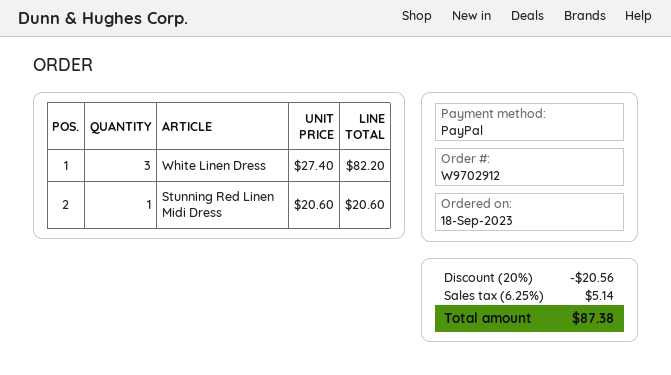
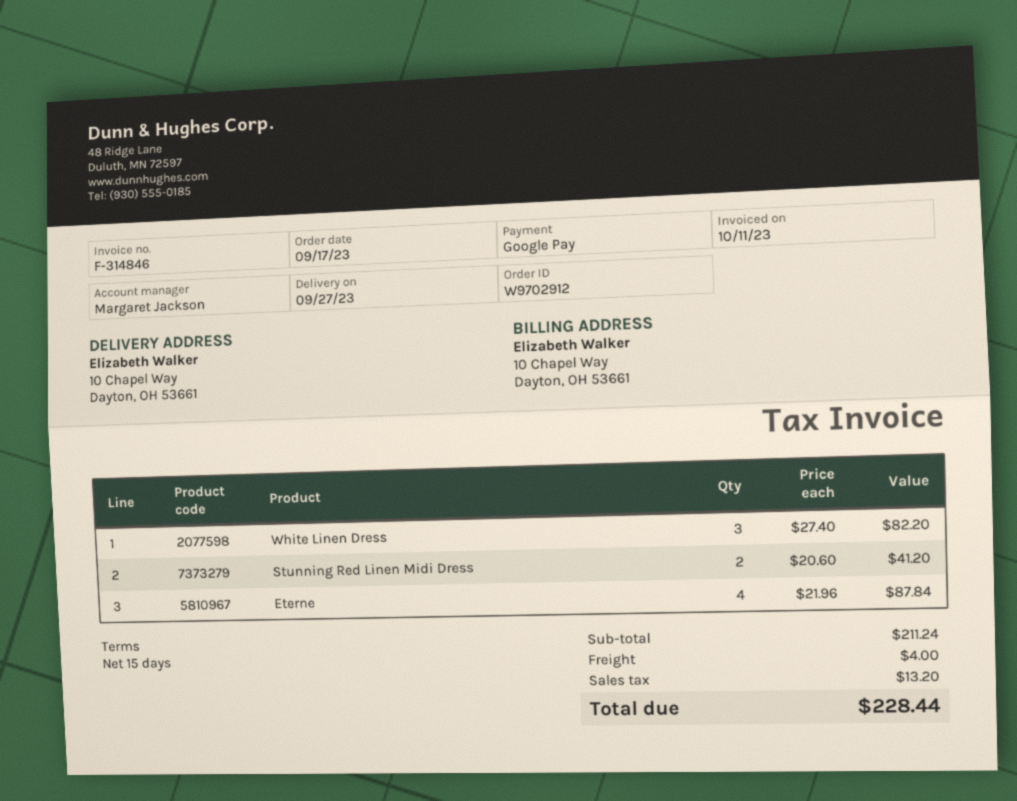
order date: 2023-09-18 -> 2023-09-17
payment method: PayPal -> Google Pay
Stunning Red Linen Midi Dress: 1 x 20.60 = 20.60 -> 2 x 20.60 = 41.20
Eterne: none -> 4 x 21.96 = 87.84
discount: 20% = 20.56 -> none
shipping: none -> 4.00
tax: 5.14 -> 13.20
total: 87.38 -> 228.44

